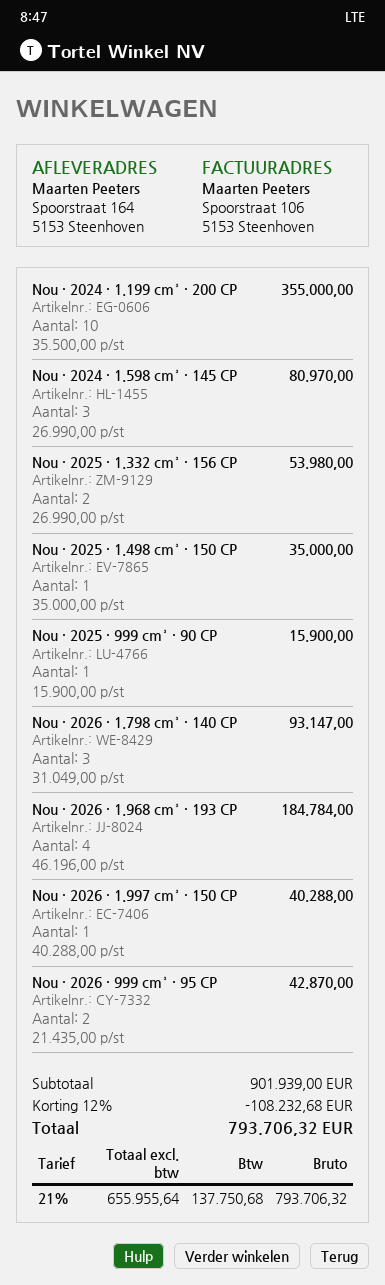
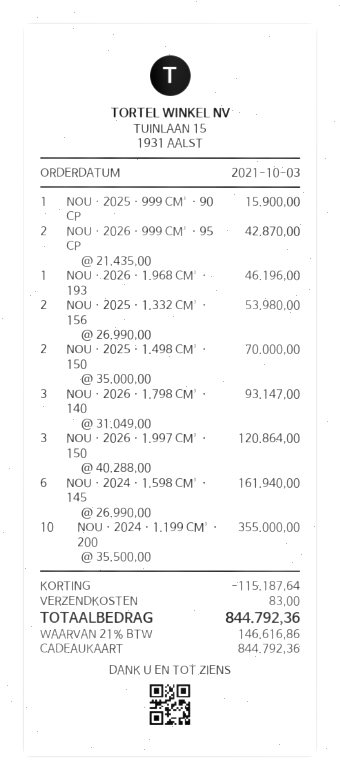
Nou · 2024 · 1.598 cm³ · 145 CP: 3 x 26990.00 = 80970.00 -> 6 x 26990.00 = 161940.00
Nou · 2025 · 1.498 cm³ · 150 CP: 1 x 35000.00 = 35000.00 -> 2 x 35000.00 = 70000.00
Nou · 2026 · 1.968 cm³ · 193 CP: 4 x 46196.00 = 184784.00 -> 1 x 46196.00 = 46196.00
Nou · 2026 · 1.997 cm³ · 150 CP: 1 x 40288.00 = 40288.00 -> 3 x 40288.00 = 120864.00
discount: 108232.68 -> 115187.64
shipping: none -> 83.00
tax: 21% = 137750.68 -> 21% = 146616.86
total: 793706.32 -> 844792.36

